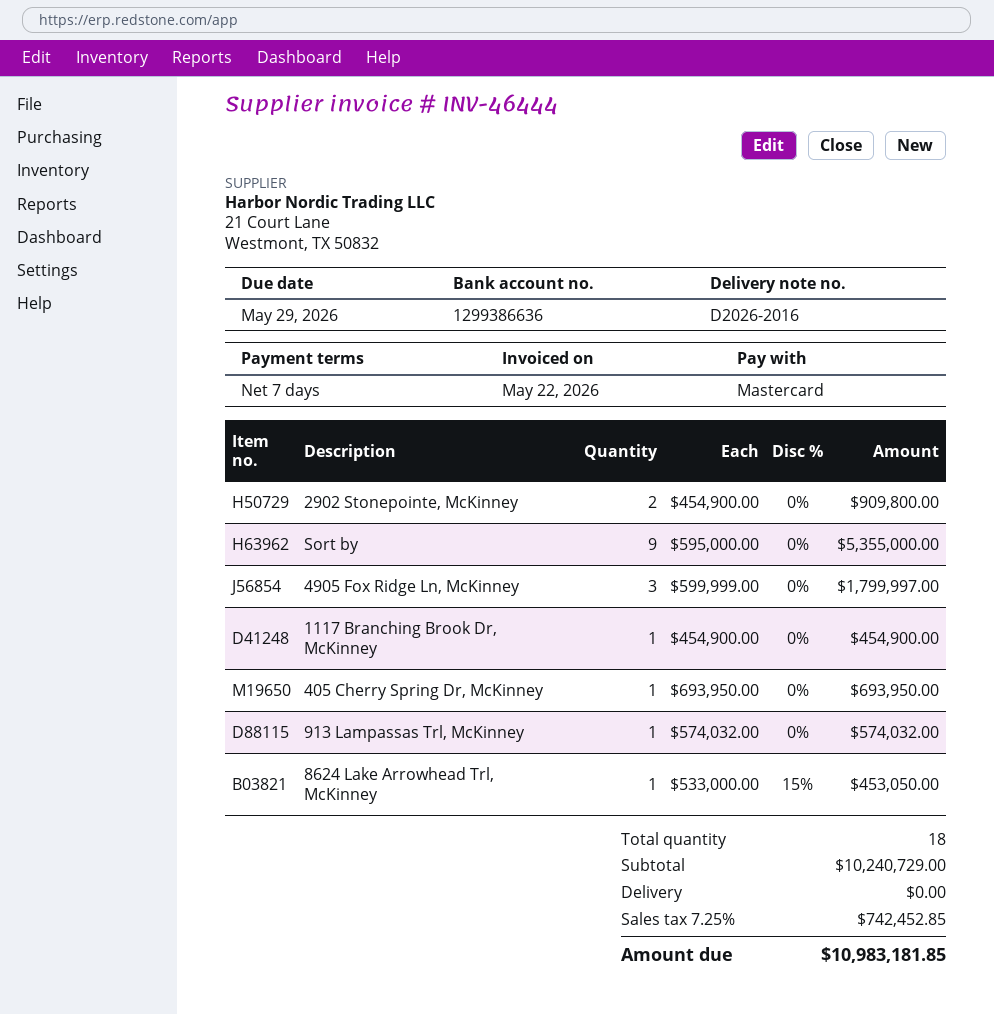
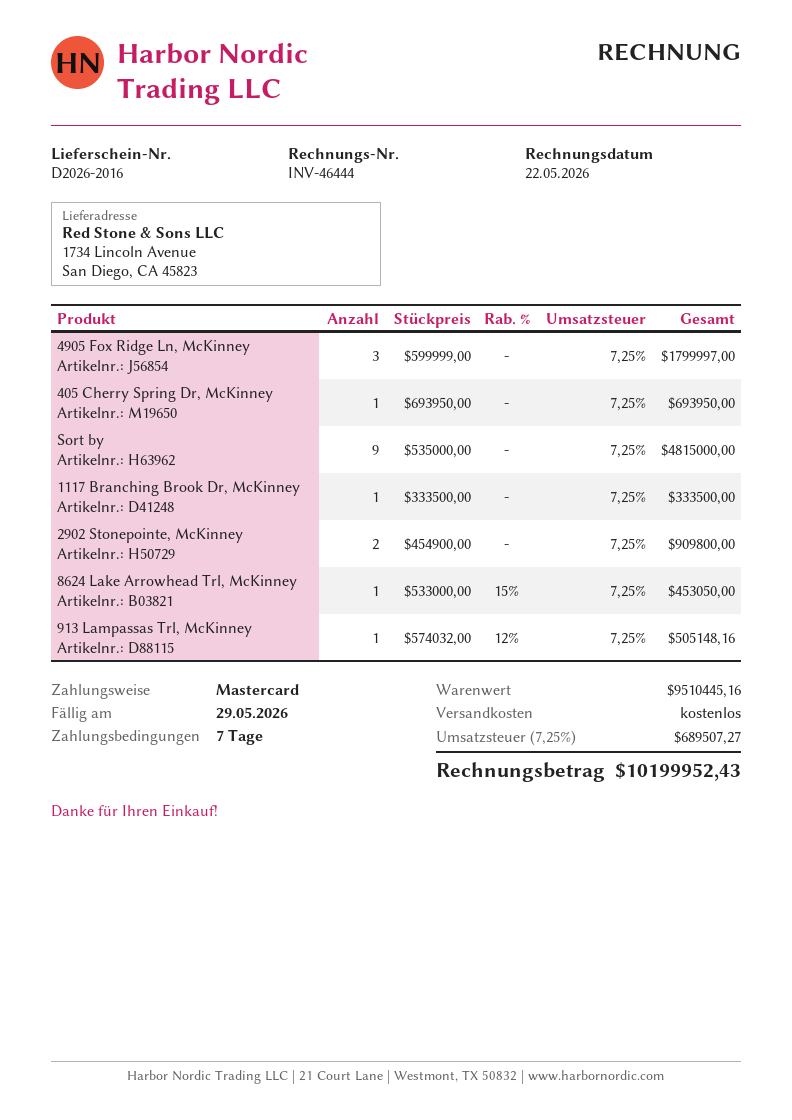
Sort by: 9 x 595000.00 = 5355000.00 -> 9 x 535000.00 = 4815000.00
1117 Branching Brook Dr, McKinney: 1 x 454900.00 = 454900.00 -> 1 x 333500.00 = 333500.00
913 Lampassas Trl, McKinney: 1 x 574032.00 = 574032.00 -> 1 x 574032.00 - 12% = 505148.16
subtotal: 10240729.00 -> 9510445.16
tax: 7.25% = 742452.85 -> 7.25% = 689507.27
total: 10983181.85 -> 10199952.43

